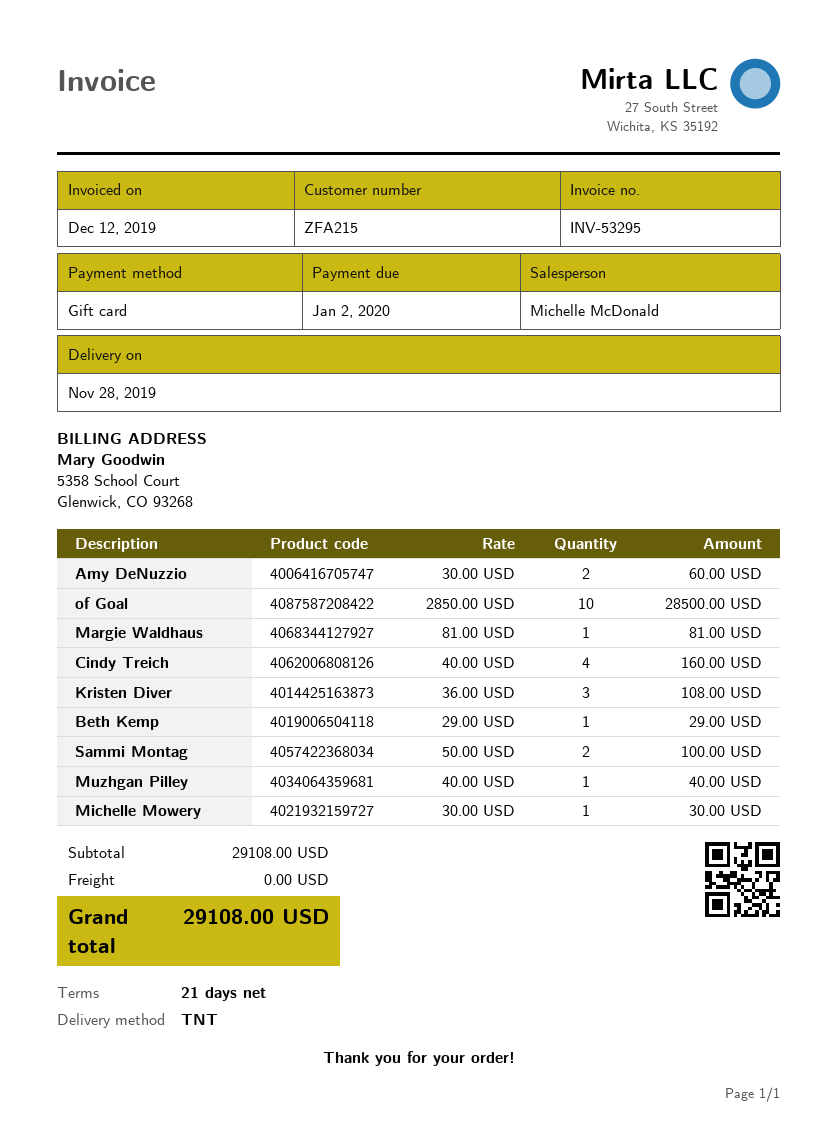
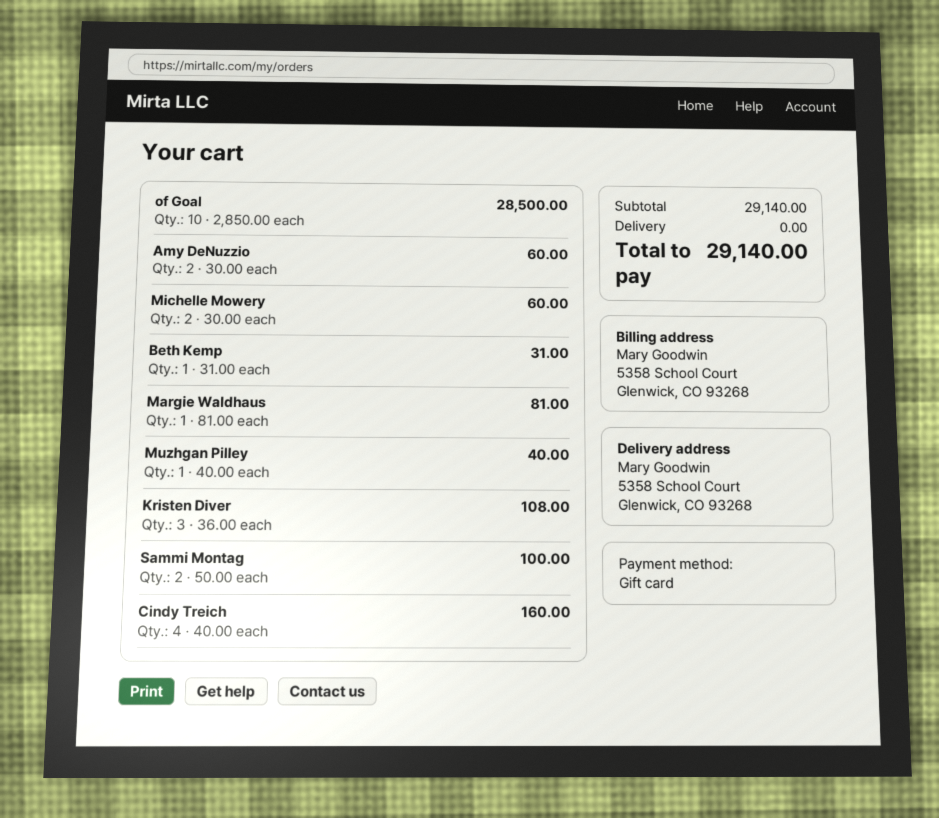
Beth Kemp: 1 x 29.00 = 29.00 -> 1 x 31.00 = 31.00
Michelle Mowery: 1 x 30.00 = 30.00 -> 2 x 30.00 = 60.00
subtotal: 29108.00 -> 29140.00
total: 29108.00 -> 29140.00

